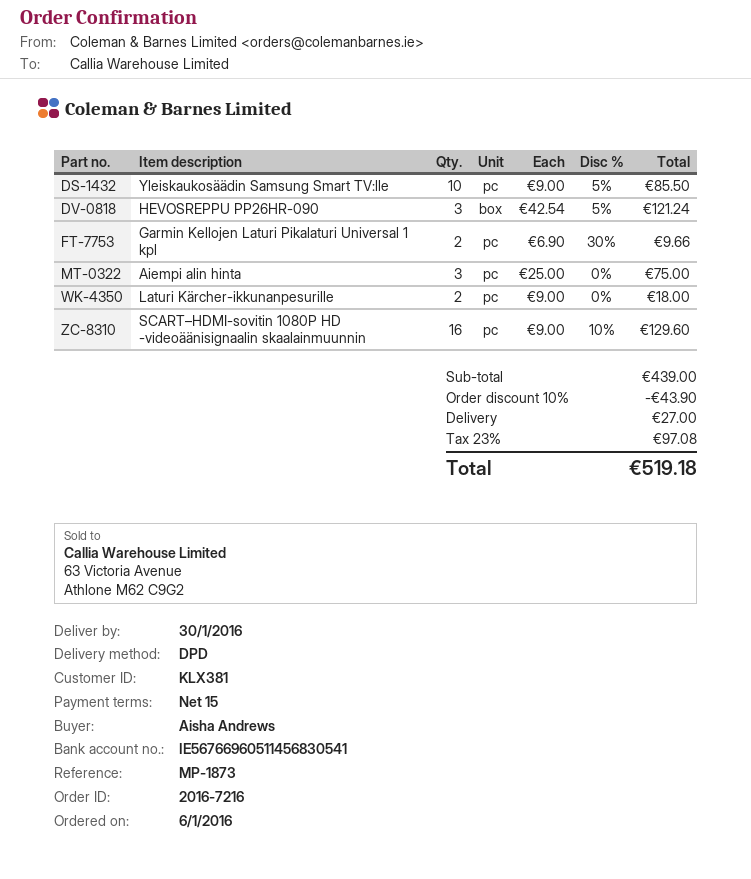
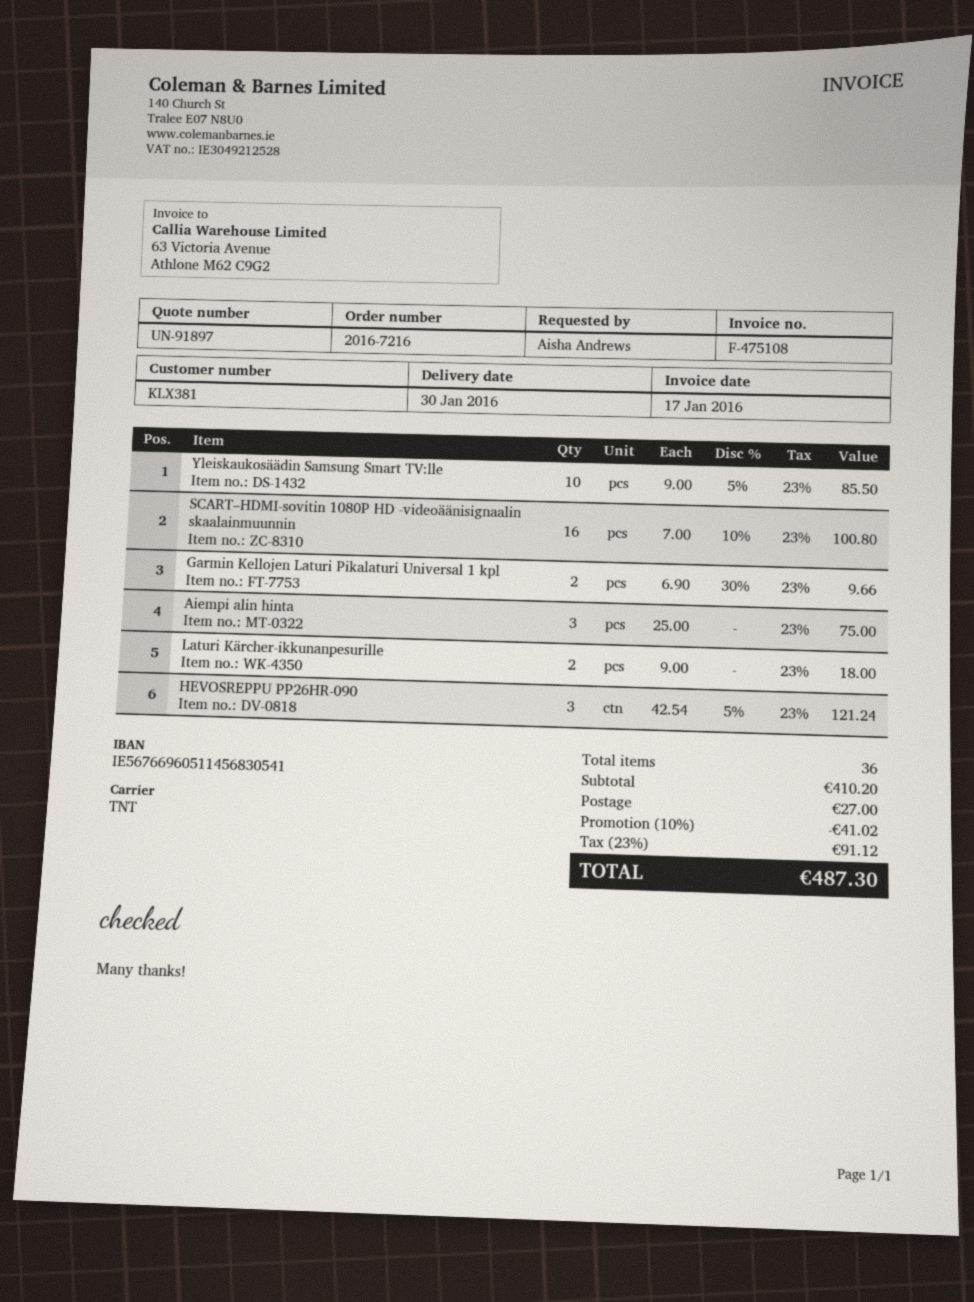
shipping method: DPD -> TNT
SCART–HDMI-sovitin 1080P HD -videoäänisignaalin skaalainmuunnin: 16 x 9.00 - 10% = 129.60 -> 16 x 7.00 - 10% = 100.80
subtotal: 439.00 -> 410.20
discount: 10% = 43.90 -> 10% = 41.02
tax: 23% = 97.08 -> 23% = 91.12
total: 519.18 -> 487.30

